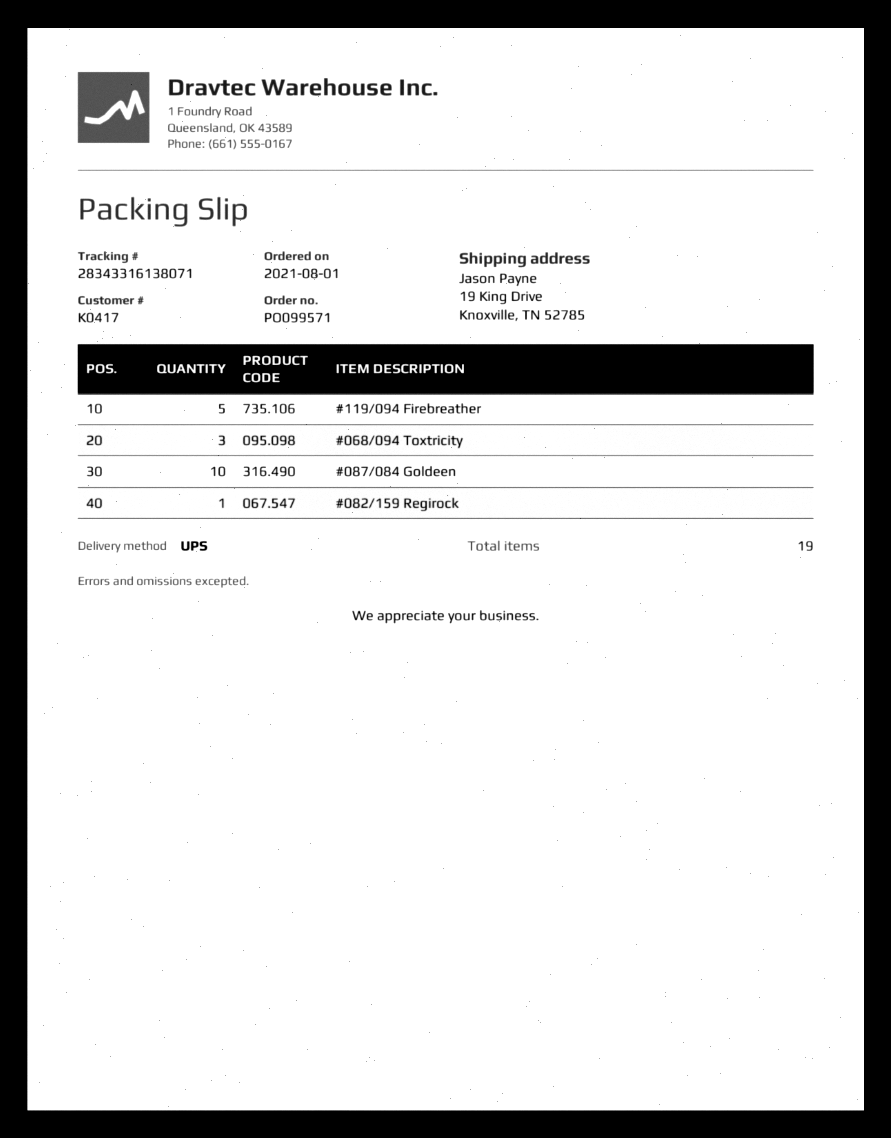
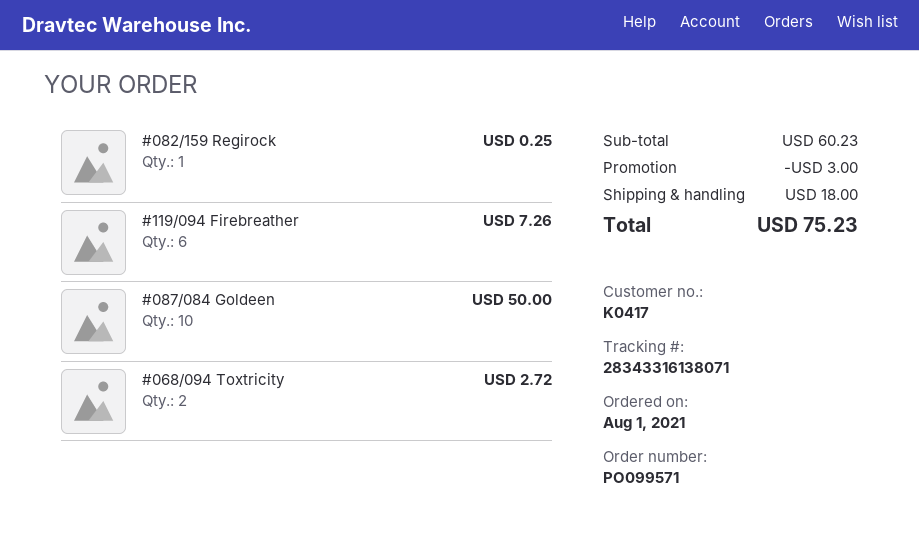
#119/094 Firebreather: 5 -> 6
#068/094 Toxtricity: 3 -> 2

